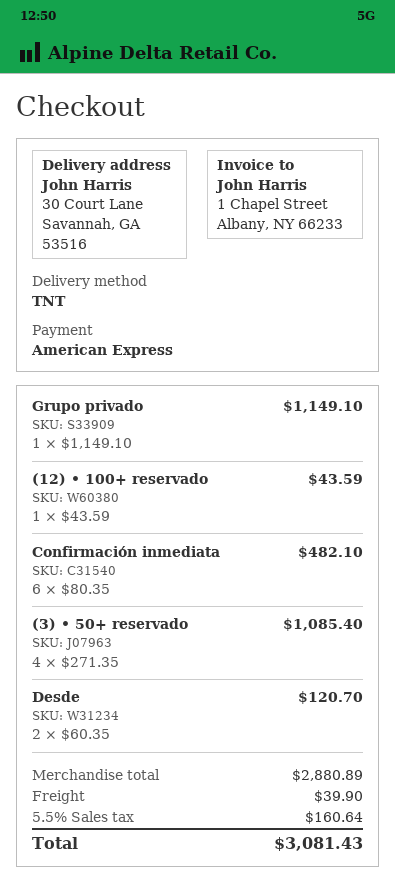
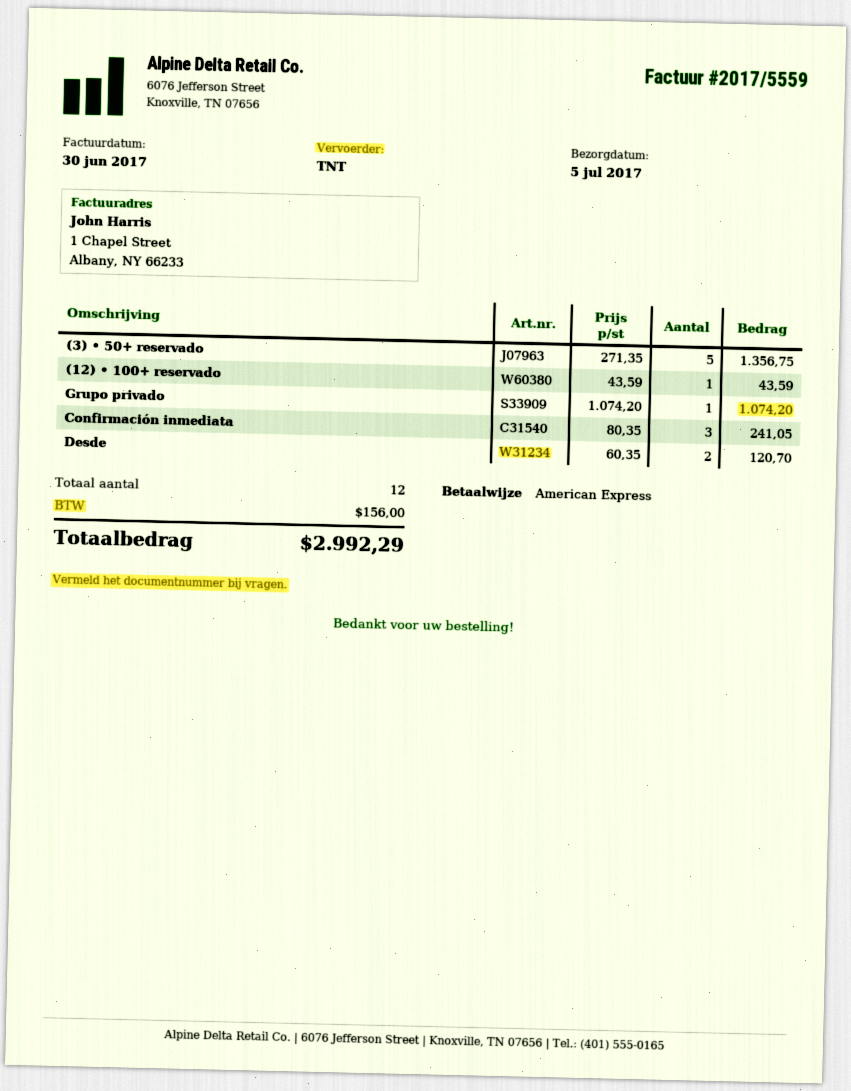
Grupo privado: 1 x 1149.10 = 1149.10 -> 1 x 1074.20 = 1074.20
Confirmación inmediata: 6 x 80.35 = 482.10 -> 3 x 80.35 = 241.05
(3) • 50+ reservado: 4 x 271.35 = 1085.40 -> 5 x 271.35 = 1356.75
shipping: 39.90 -> none
tax: 160.64 -> 156.00
total: 3081.43 -> 2992.29

